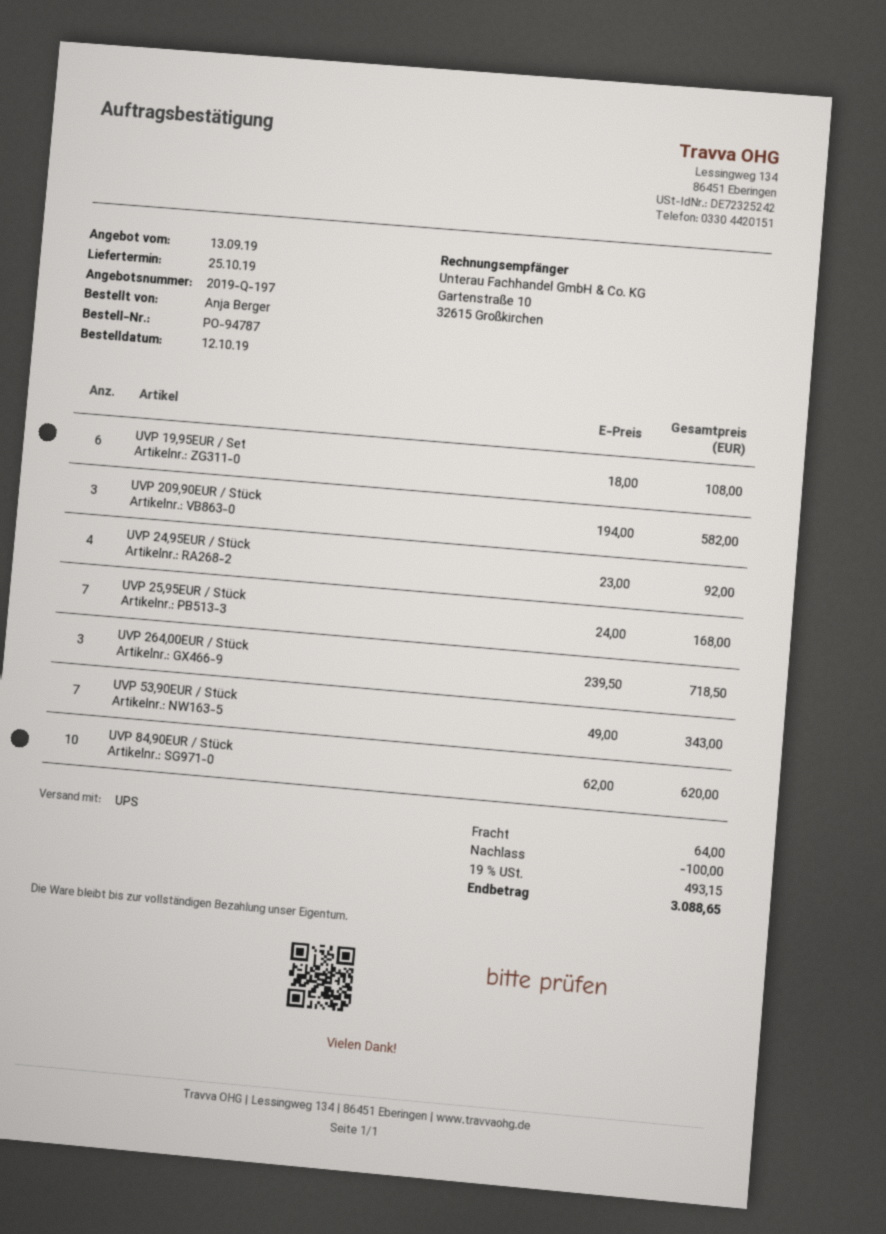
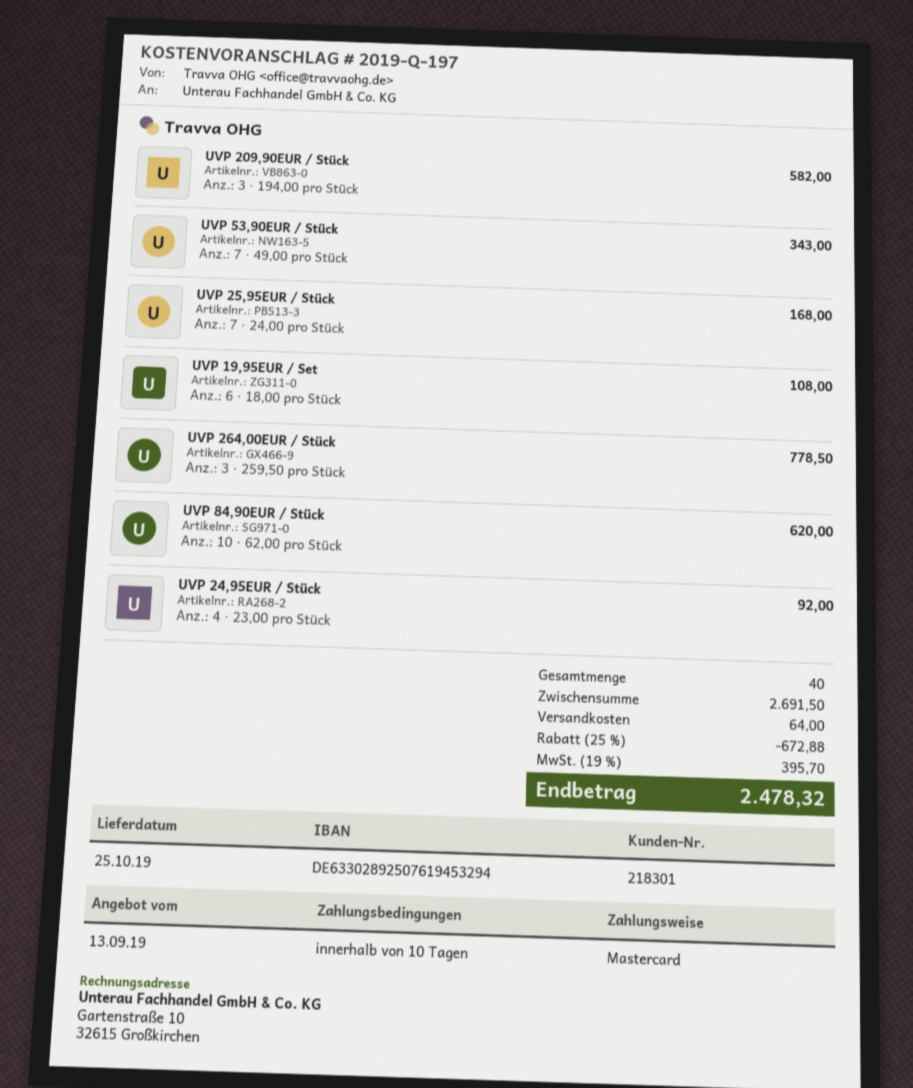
UVP 264,00EUR / Stück: 3 x 239.50 = 718.50 -> 3 x 259.50 = 778.50
discount: 100.00 -> 672.88
tax: 19% = 493.15 -> 19% = 395.70
total: 3088.65 -> 2478.32

